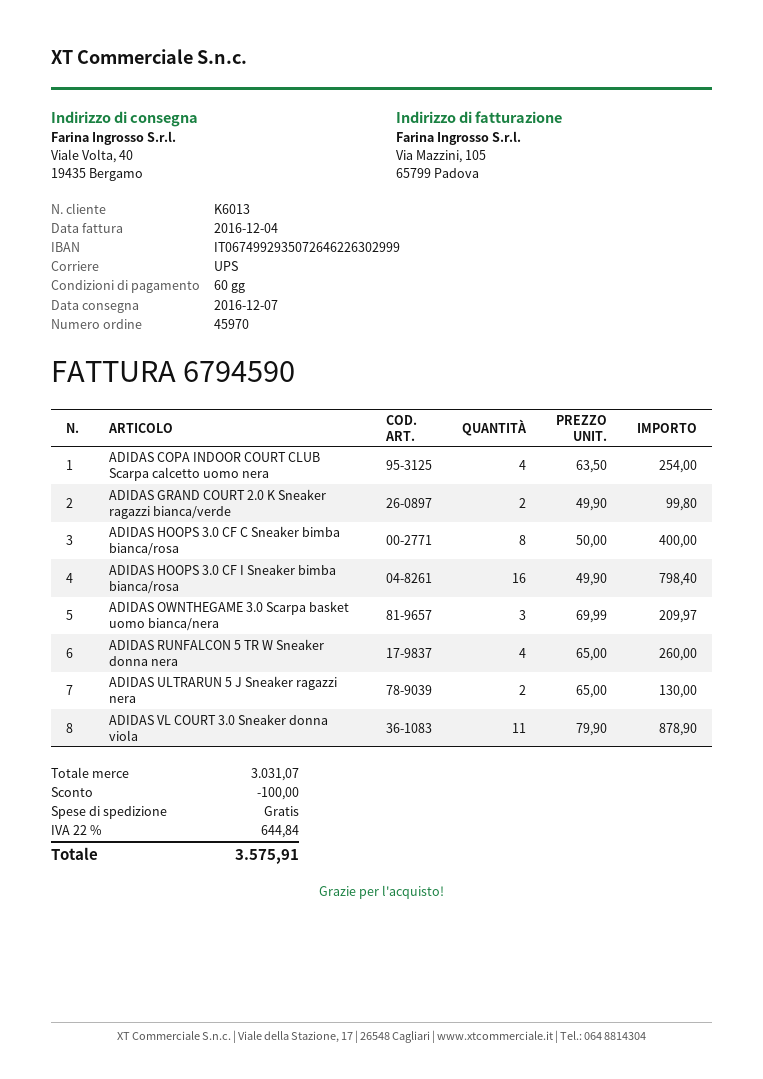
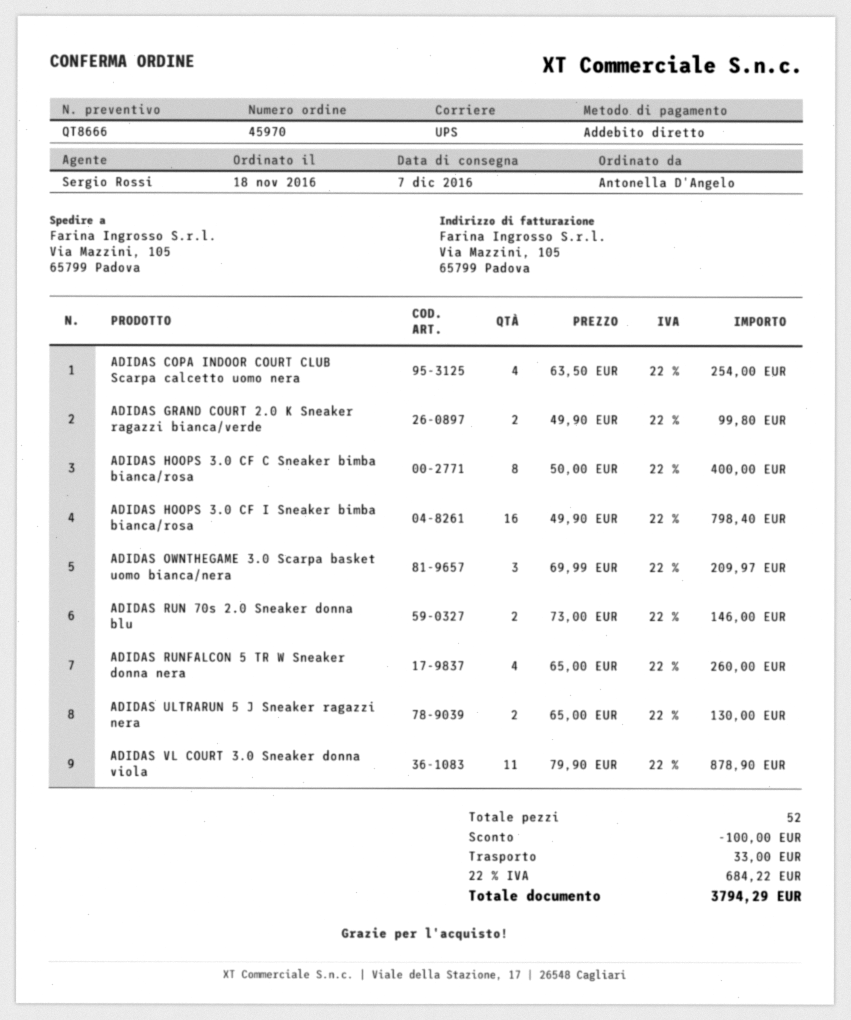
ship to: Viale Volta, 40, 19435 Bergamo -> Via Mazzini, 105, 65799 Padova
ADIDAS RUN 70s 2.0 Sneaker donna blu: none -> 2 x 73.00 = 146.00
shipping: 0.00 -> 33.00
tax: 22% = 644.84 -> 22% = 684.22
total: 3575.91 -> 3794.29

